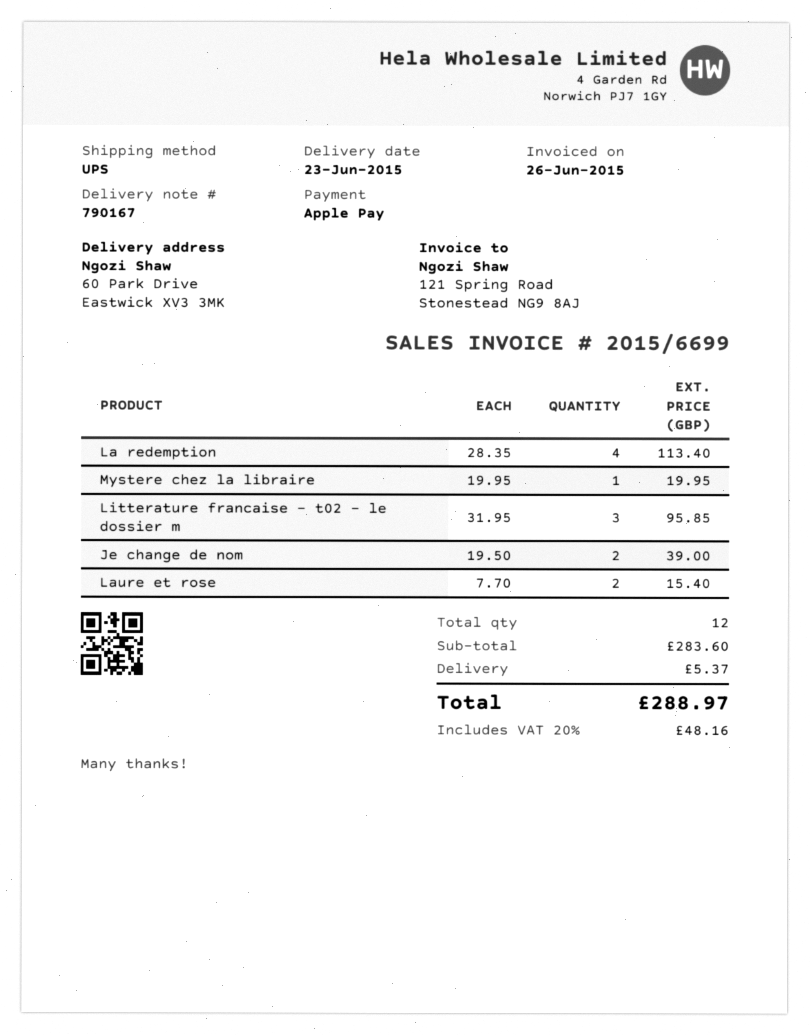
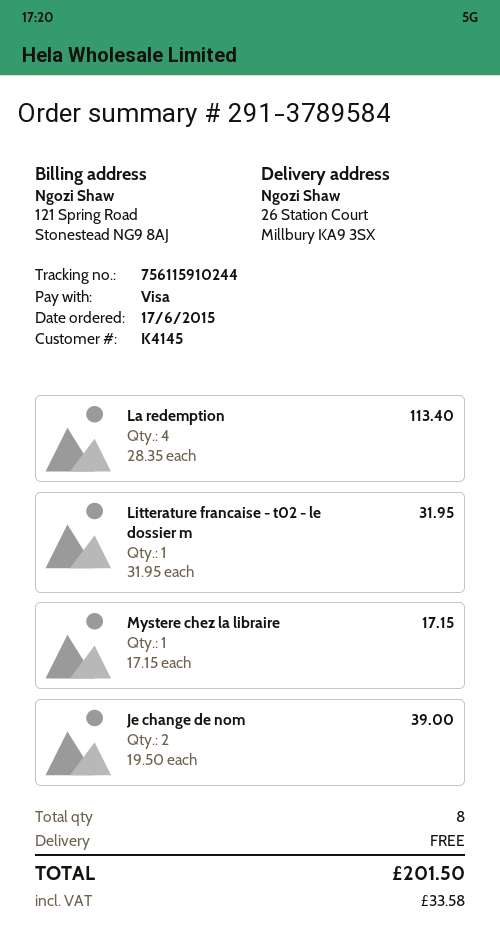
payment method: Apple Pay -> Visa
ship to: 60 Park Drive, Eastwick XV3 3MK -> 26 Station Court, Millbury KA9 3SX
Mystere chez la libraire: 1 x 19.95 = 19.95 -> 1 x 17.15 = 17.15
Litterature francaise - t02 - le dossier m: 3 x 31.95 = 95.85 -> 1 x 31.95 = 31.95
Laure et rose: 2 x 7.70 = 15.40 -> none
total quantity: 12 -> 8
shipping: 5.37 -> 0.00
tax: 48.16 -> 33.58
total: 288.97 -> 201.50

